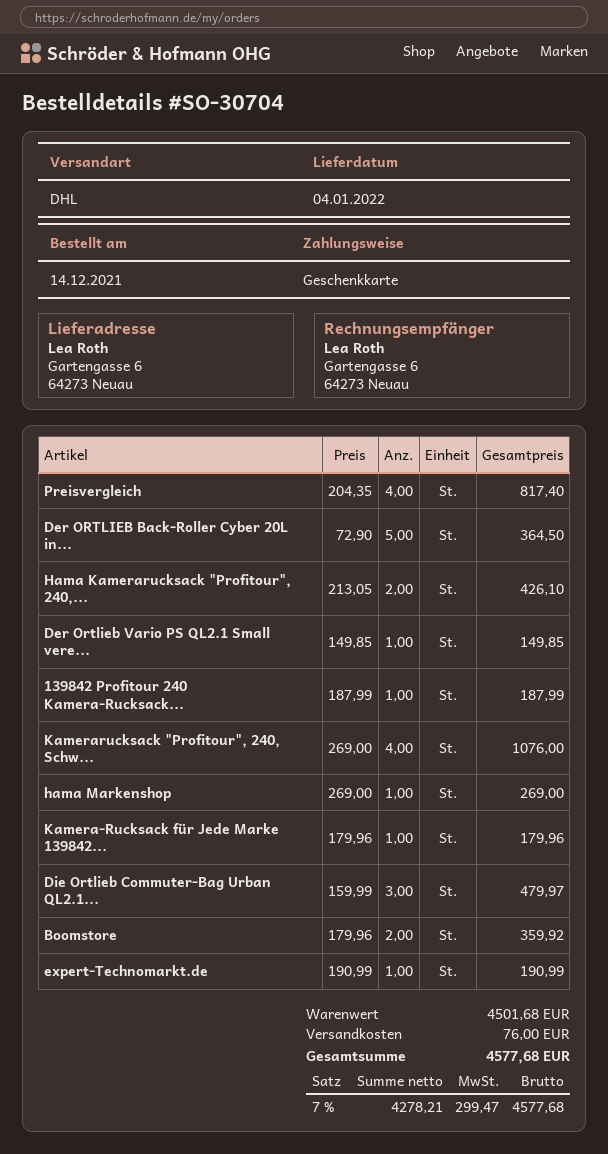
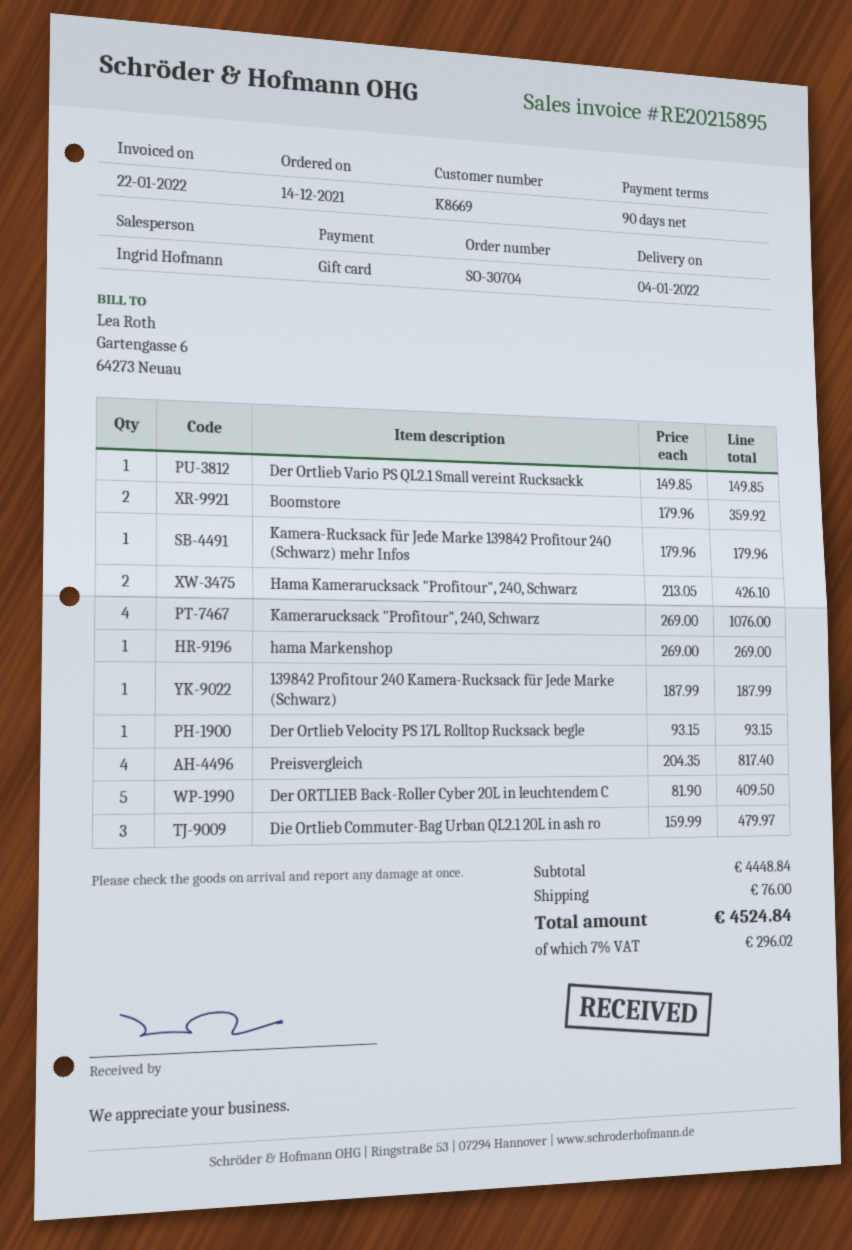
Der ORTLIEB Back-Roller Cyber 20L in...: 5 x 72.90 = 364.50 -> 5 x 81.90 = 409.50
expert-Technomarkt.de: 1 x 190.99 = 190.99 -> none
Der Ortlieb Velocity PS 17L Rolltop Rucksack begle: none -> 1 x 93.15 = 93.15
subtotal: 4501.68 -> 4448.84
tax: 7% = 299.47 -> 7% = 296.02
total: 4577.68 -> 4524.84

